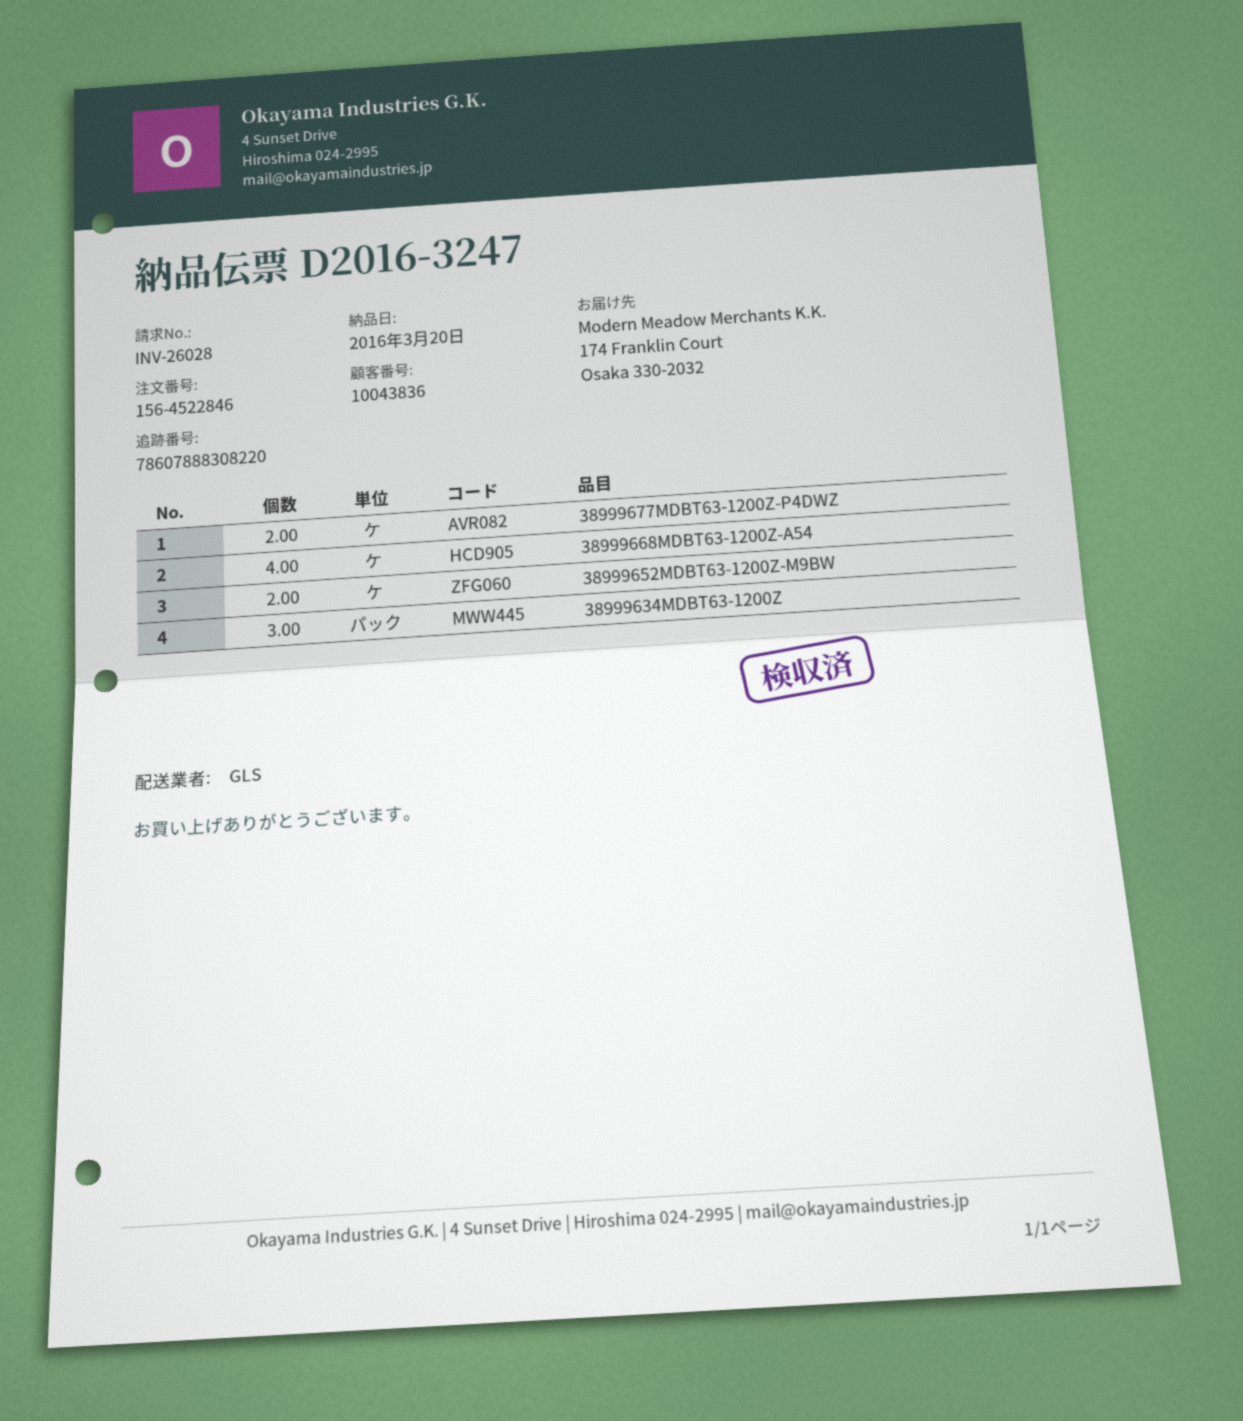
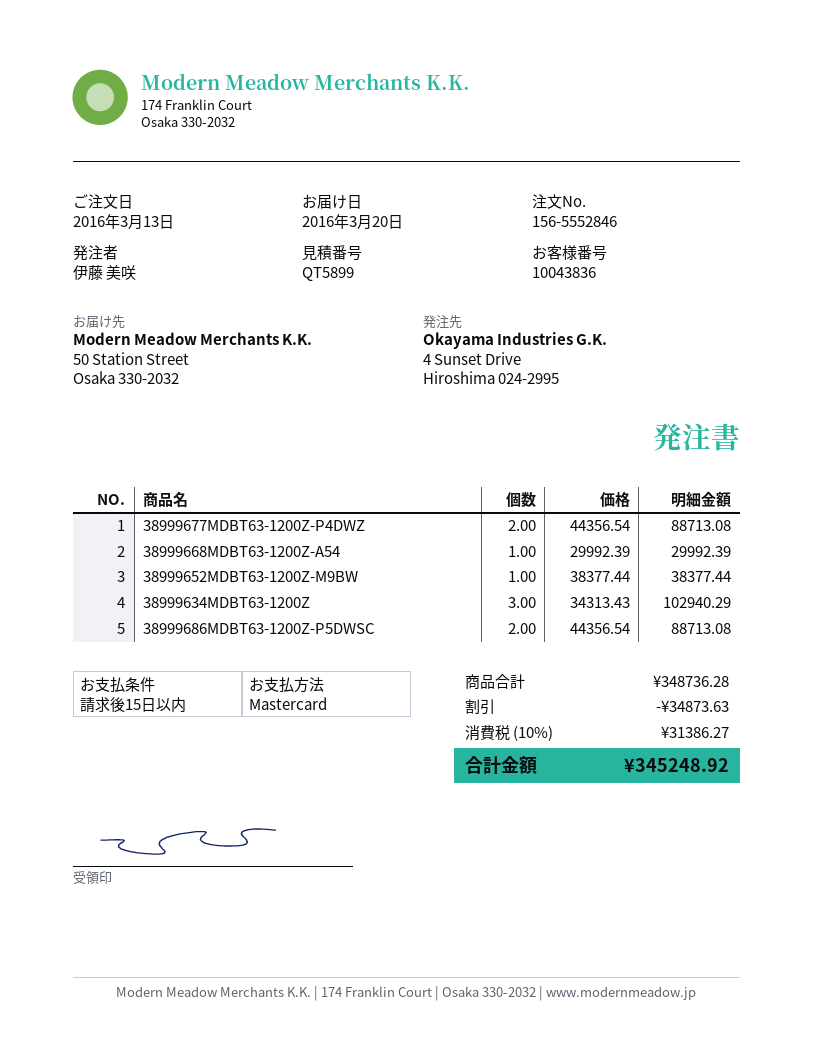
order number: 156-4522846 -> 156-5552846
ship to: 174 Franklin Court, Osaka 330-2032 -> 50 Station Street, Osaka 330-2032
38999668MDBT63-1200Z-A54: 4 -> 1
38999652MDBT63-1200Z-M9BW: 2 -> 1
38999686MDBT63-1200Z-P5DWSC: none -> 2

